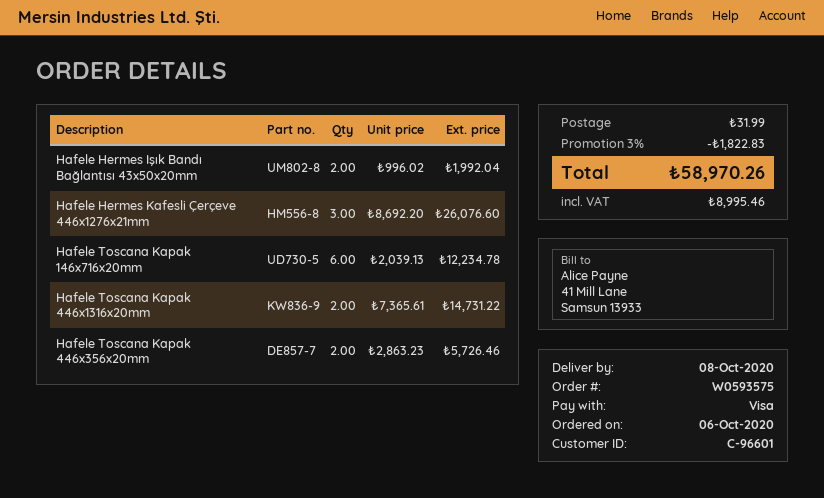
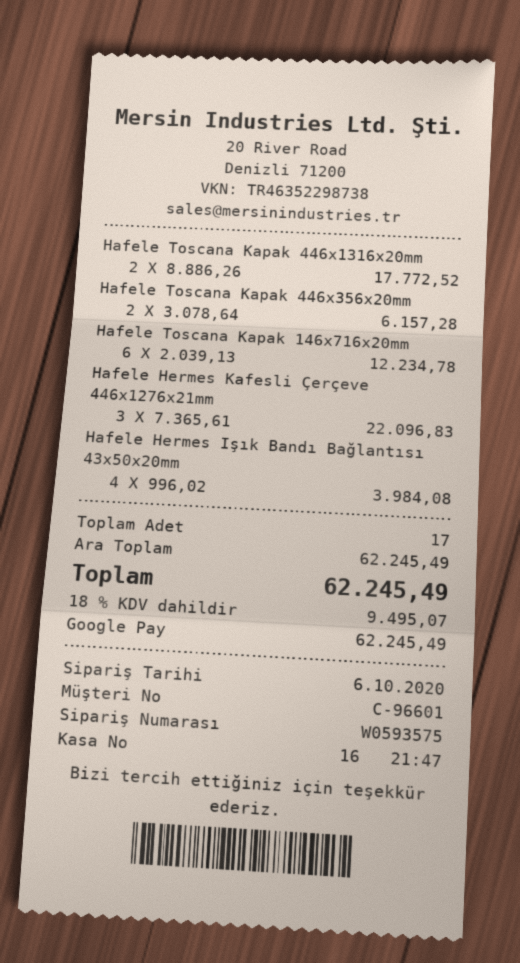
payment method: Visa -> Google Pay
Hafele Hermes Işık Bandı Bağlantısı 43x50x20mm: 2 x 996.02 = 1992.04 -> 4 x 996.02 = 3984.08
Hafele Hermes Kafesli Çerçeve 446x1276x21mm: 3 x 8692.20 = 26076.60 -> 3 x 7365.61 = 22096.83
Hafele Toscana Kapak 446x1316x20mm: 2 x 7365.61 = 14731.22 -> 2 x 8886.26 = 17772.52
Hafele Toscana Kapak 446x356x20mm: 2 x 2863.23 = 5726.46 -> 2 x 3078.64 = 6157.28
discount: 3% = 1822.83 -> none
shipping: 31.99 -> none
tax: 8995.46 -> 9495.07
total: 58970.26 -> 62245.49

